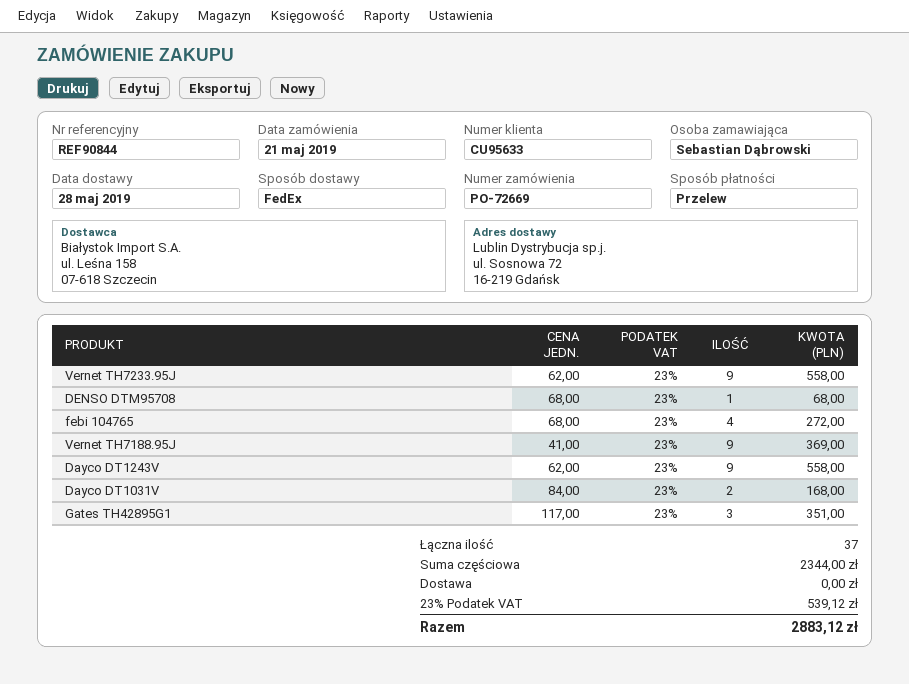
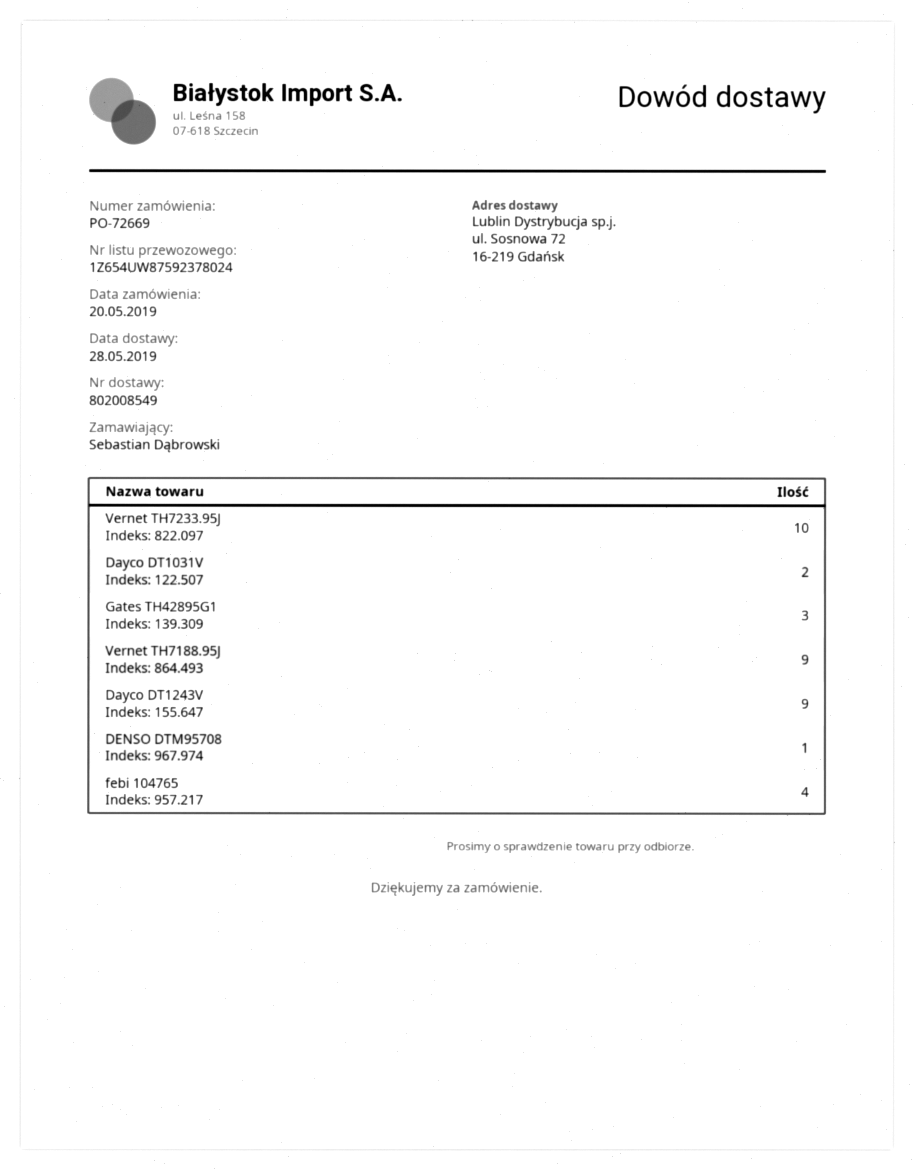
order date: 2019-05-21 -> 2019-05-20
Vernet TH7233.95J: 9 -> 10

